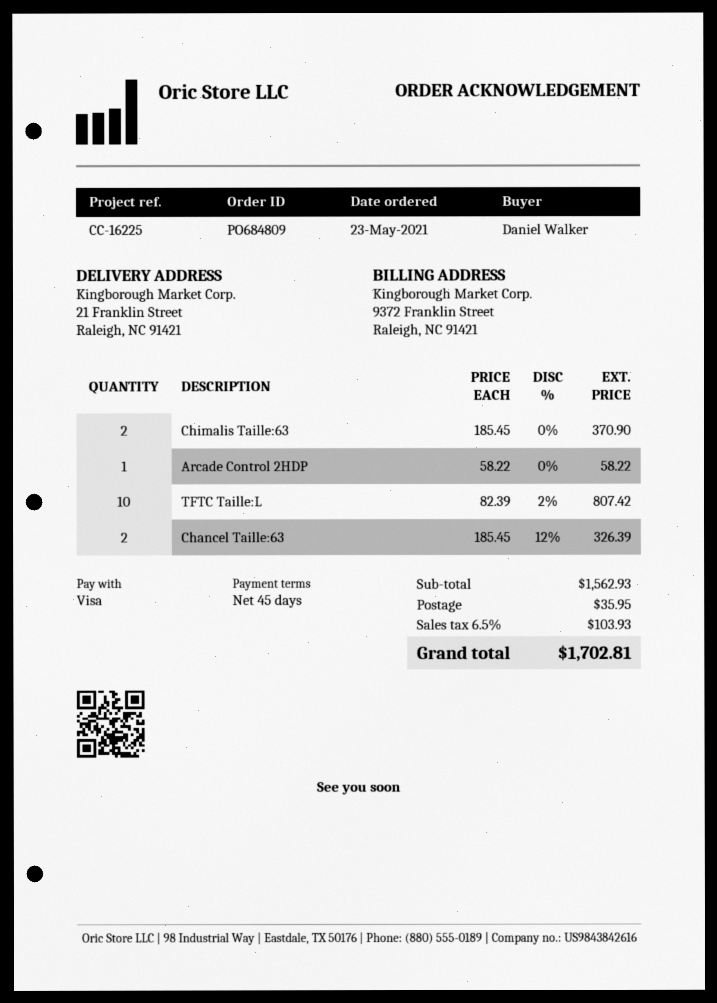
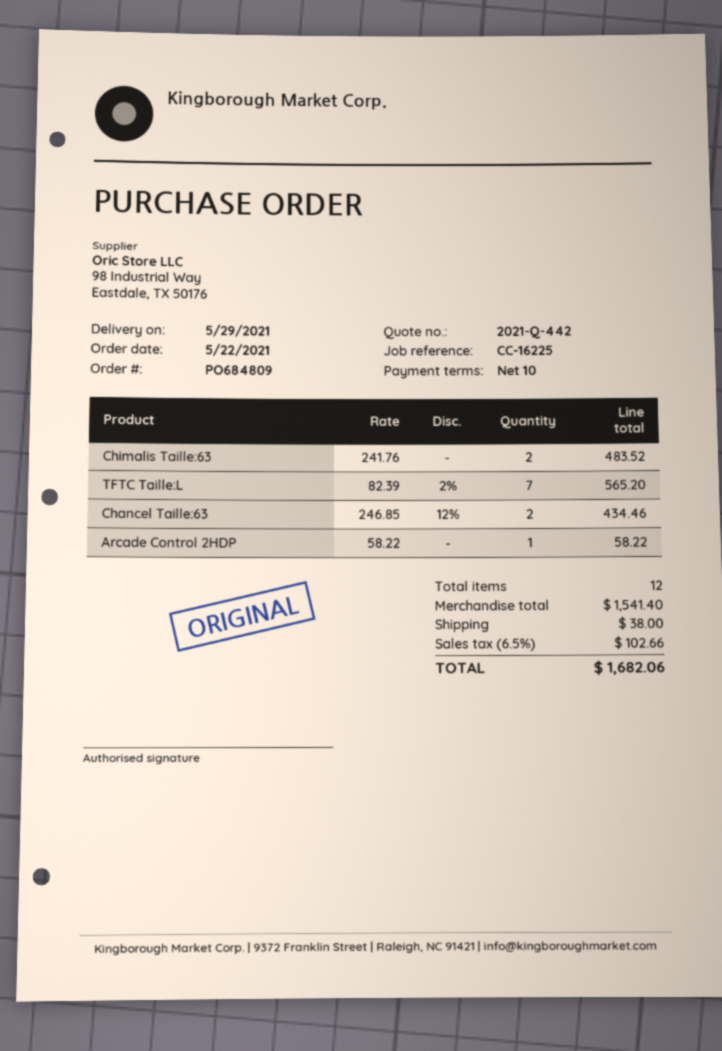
order date: 2021-05-23 -> 2021-05-22
payment terms: 45 days -> 10 days
Chimalis Taille:63: 2 x 185.45 = 370.90 -> 2 x 241.76 = 483.52
TFTC Taille:L: 10 x 82.39 - 2% = 807.42 -> 7 x 82.39 - 2% = 565.20
Chancel Taille:63: 2 x 185.45 - 12% = 326.39 -> 2 x 246.85 - 12% = 434.46
subtotal: 1562.93 -> 1541.40
shipping: 35.95 -> 38.00
tax: 6.5% = 103.93 -> 6.5% = 102.66
total: 1702.81 -> 1682.06

